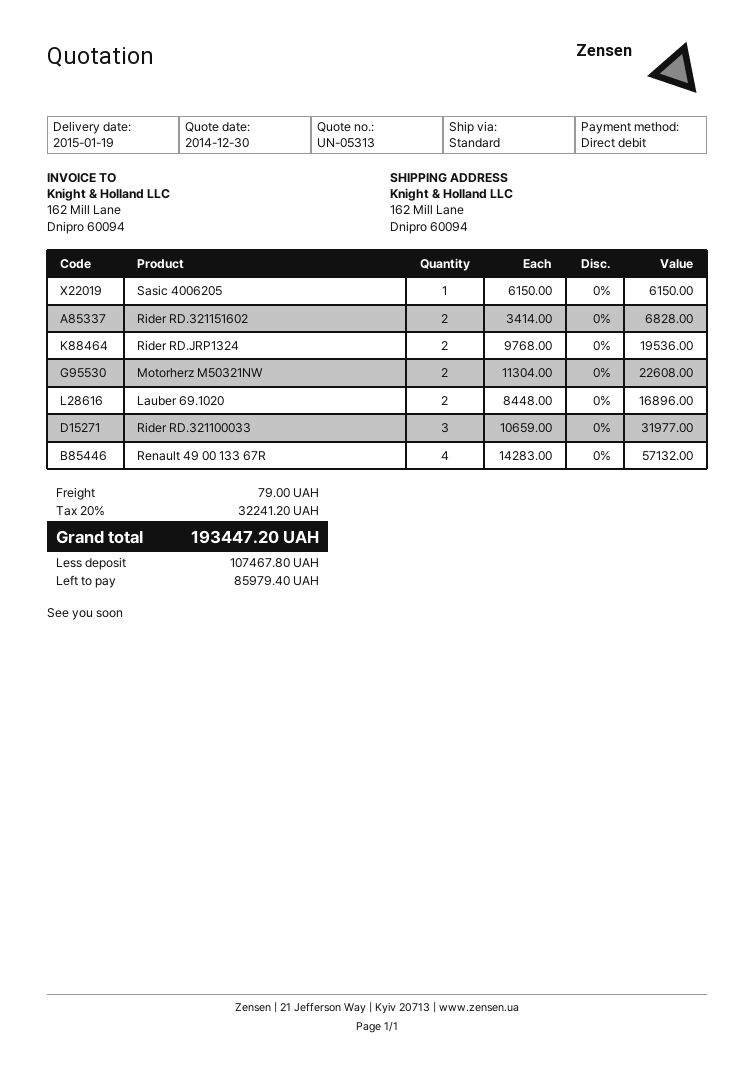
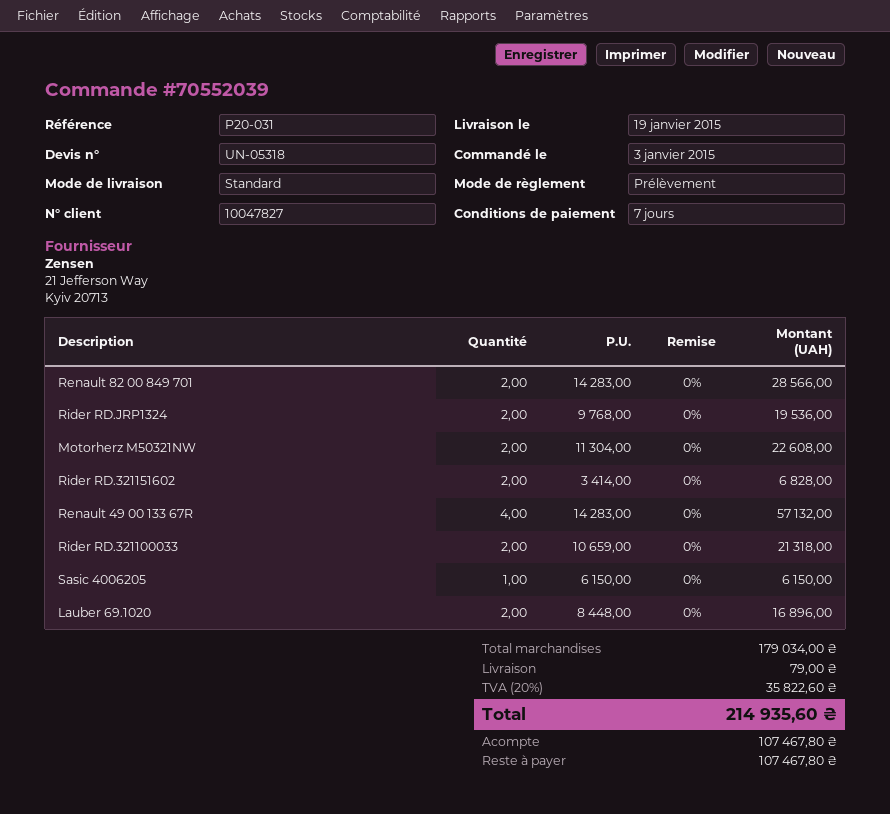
quote number: UN-05313 -> UN-05318
Rider RD.321100033: 3 x 10659.00 = 31977.00 -> 2 x 10659.00 = 21318.00
Renault 82 00 849 701: none -> 2 x 14283.00 = 28566.00
tax: 20% = 32241.20 -> 20% = 35822.60
total: 193447.20 -> 214935.60
balance: 85979.40 -> 107467.80

